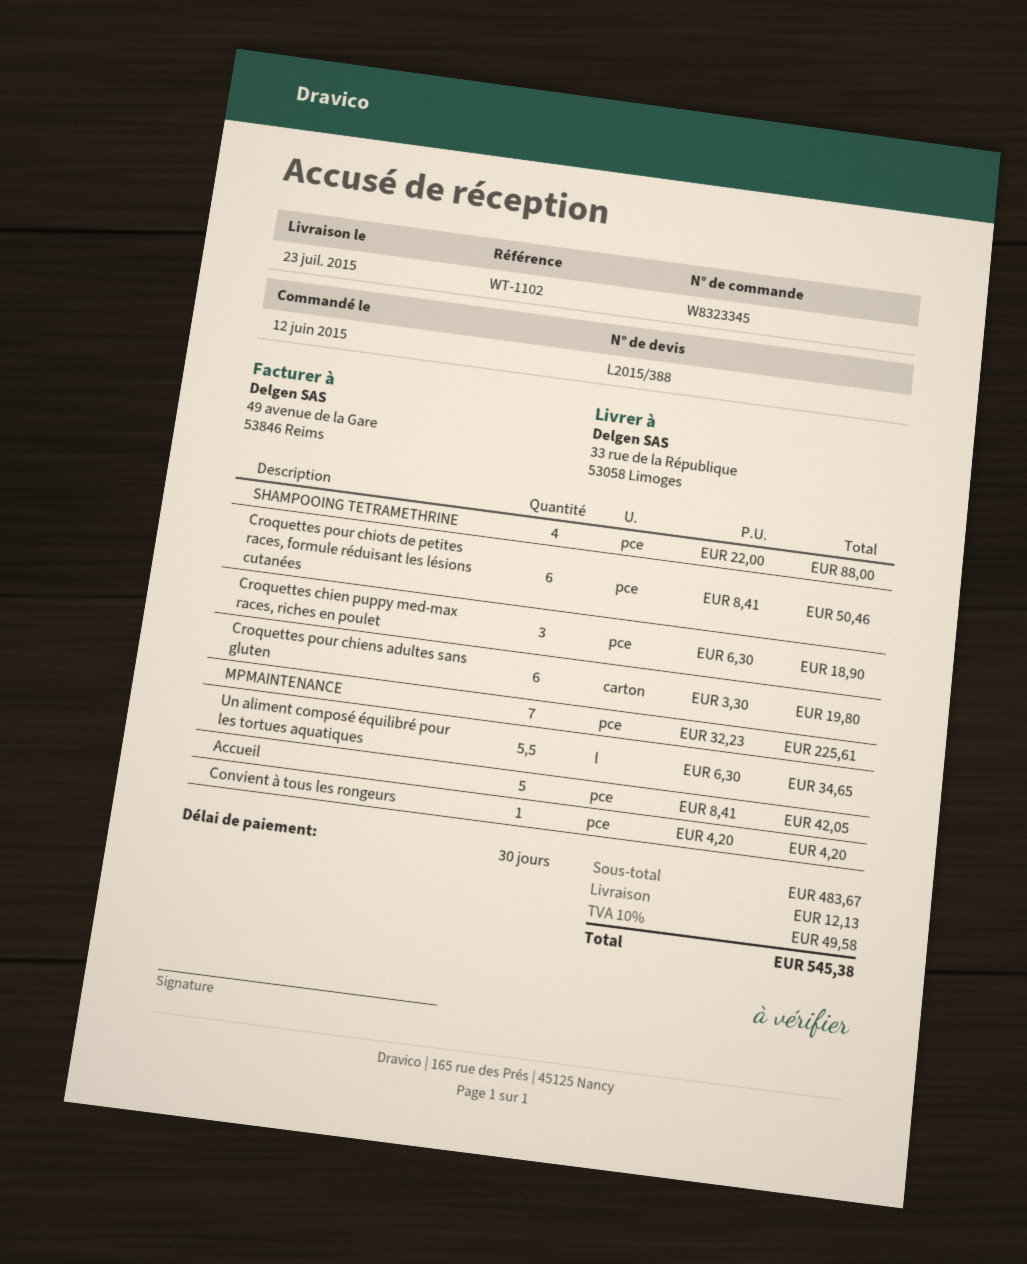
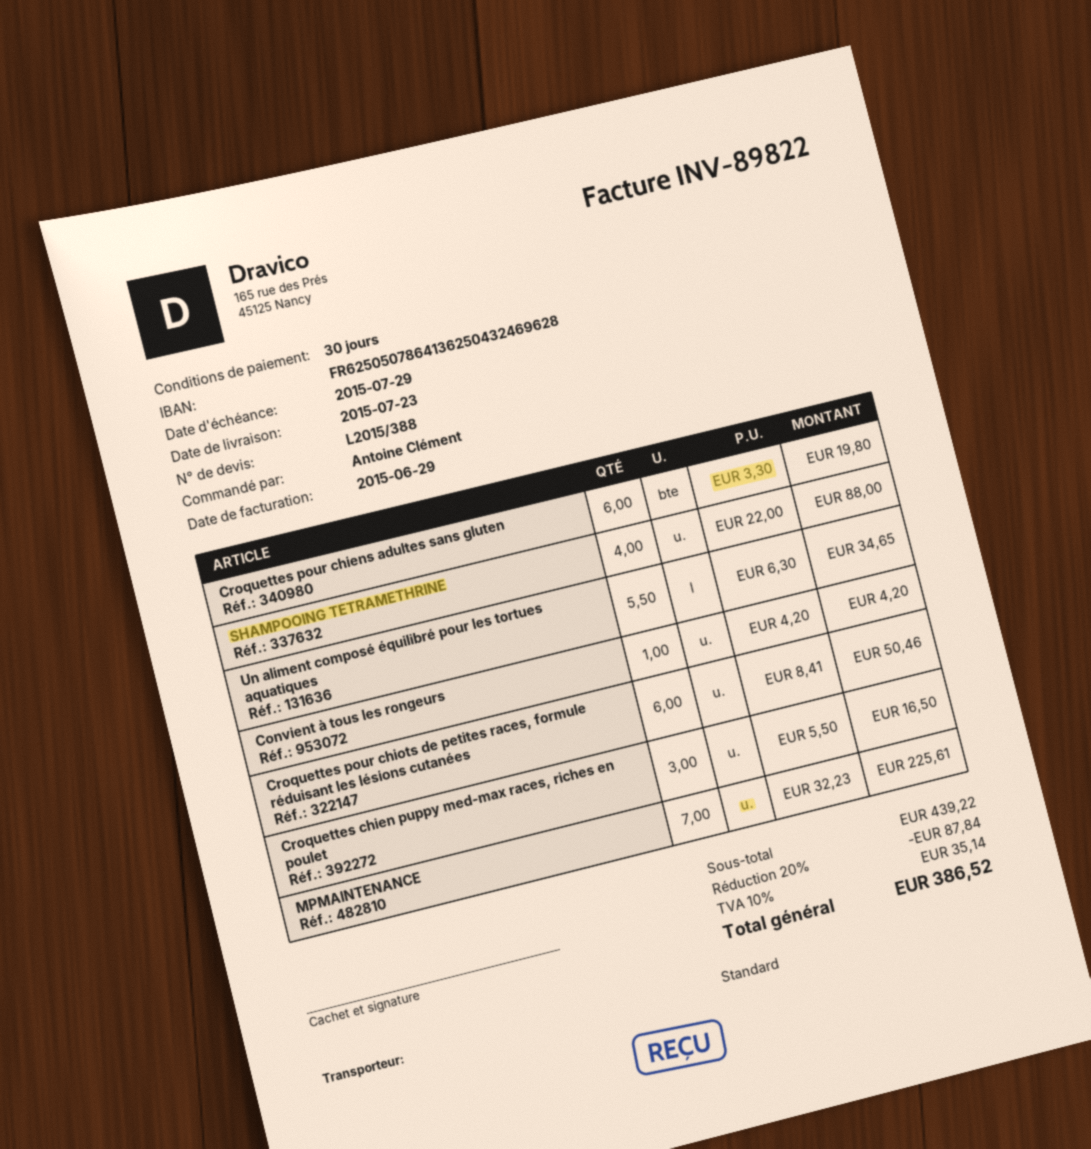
Croquettes chien puppy med-max races, riches en poulet: 3 x 6.30 = 18.90 -> 3 x 5.50 = 16.50
Accueil: 5 x 8.41 = 42.05 -> none
subtotal: 483.67 -> 439.22
discount: none -> 20% = 87.84
shipping: 12.13 -> none
tax: 10% = 49.58 -> 10% = 35.14
total: 545.38 -> 386.52

